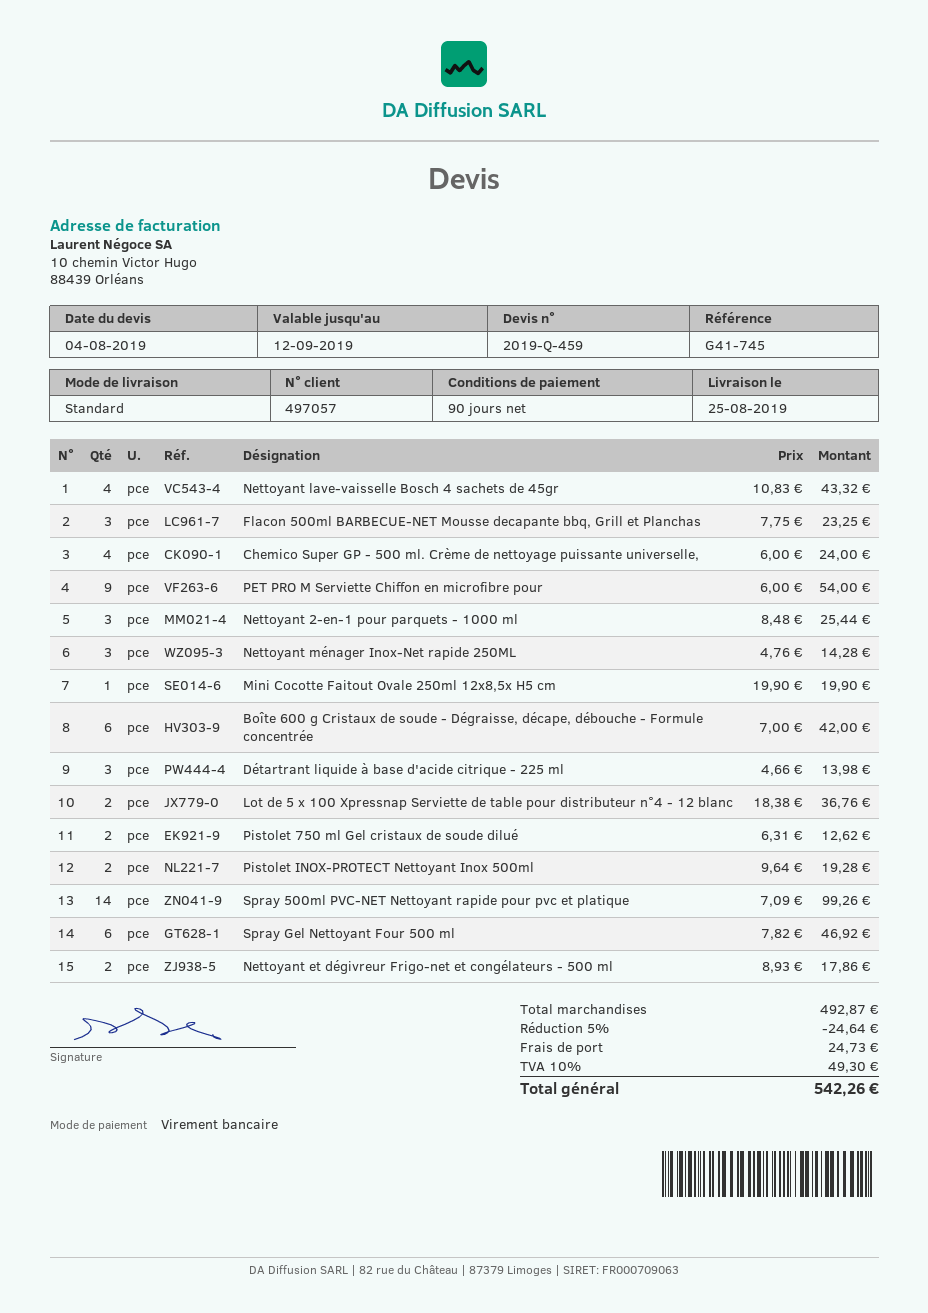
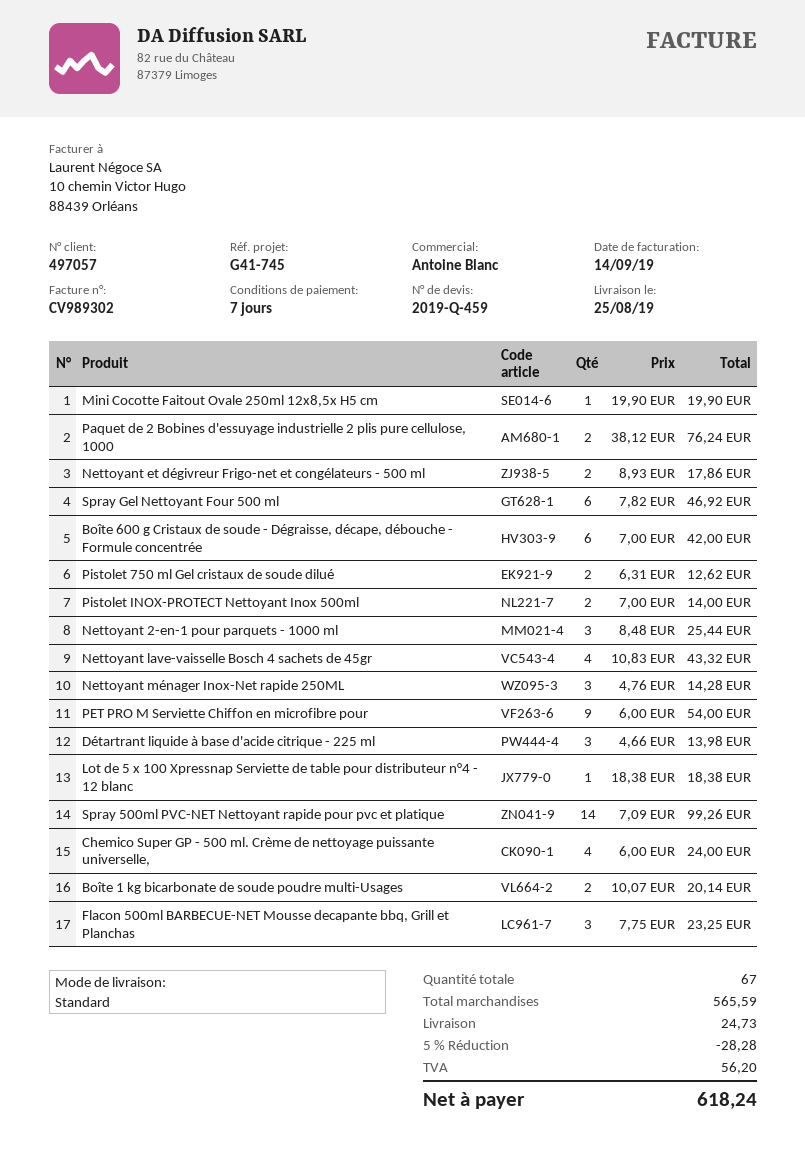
payment terms: 90 days -> 7 days
Lot de 5 x 100 Xpressnap Serviette de table pour distributeur n°4 - 12 blanc: 2 x 18.38 = 36.76 -> 1 x 18.38 = 18.38
Pistolet INOX-PROTECT Nettoyant Inox 500ml: 2 x 9.64 = 19.28 -> 2 x 7.00 = 14.00
Paquet de 2 Bobines d'essuyage industrielle 2 plis pure cellulose, 1000: none -> 2 x 38.12 = 76.24
Boîte 1 kg bicarbonate de soude poudre multi-Usages: none -> 2 x 10.07 = 20.14
subtotal: 492.87 -> 565.59
discount: 5% = 24.64 -> 5% = 28.28
tax: 49.30 -> 56.20
total: 542.26 -> 618.24

